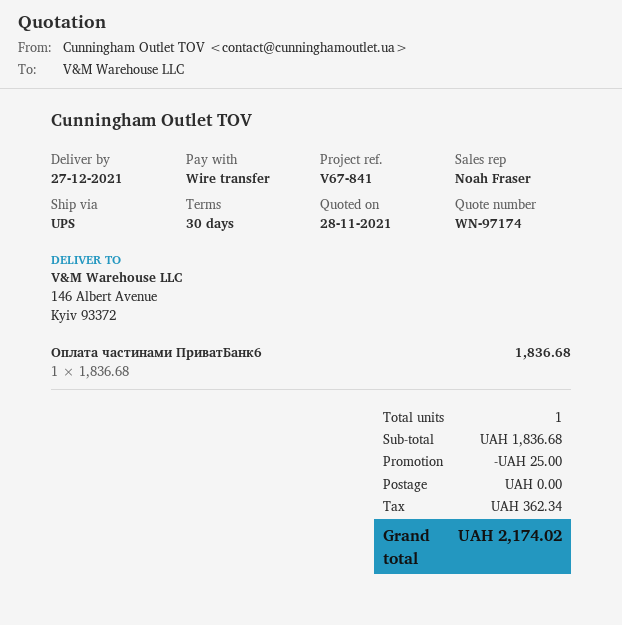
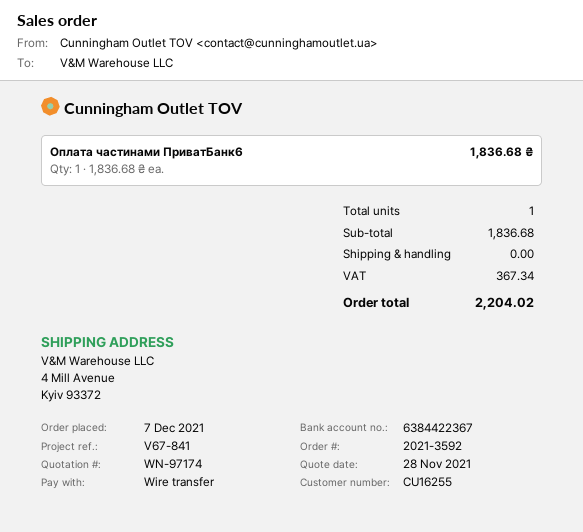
ship to: 146 Albert Avenue, Kyiv 93372 -> 4 Mill Avenue, Kyiv 93372
discount: 25.00 -> none
tax: 362.34 -> 367.34
total: 2174.02 -> 2204.02

